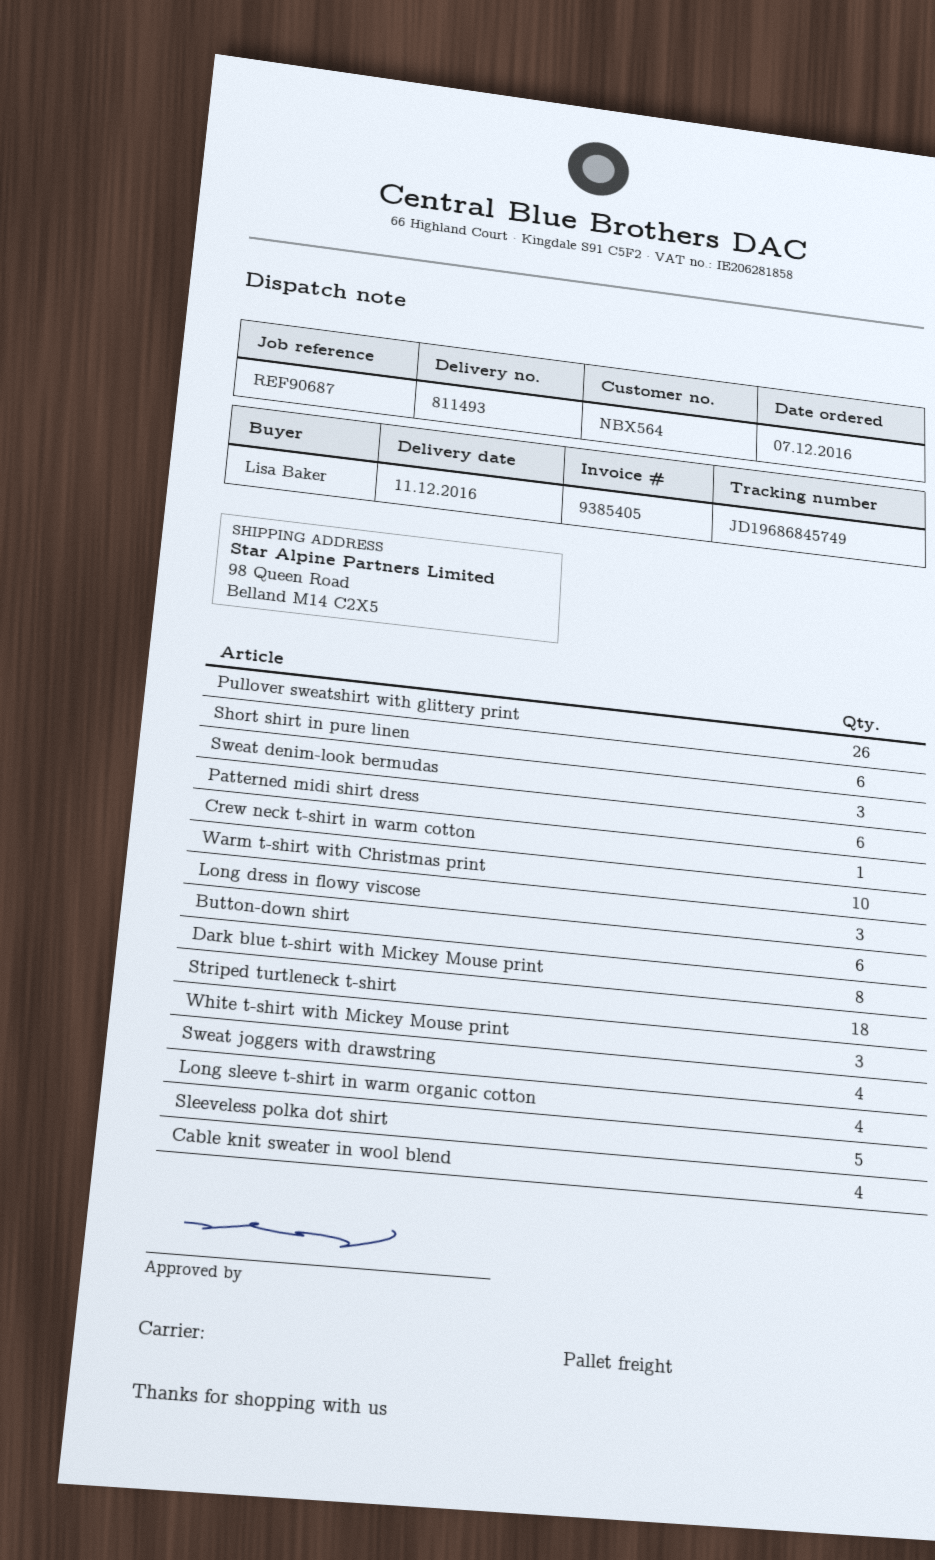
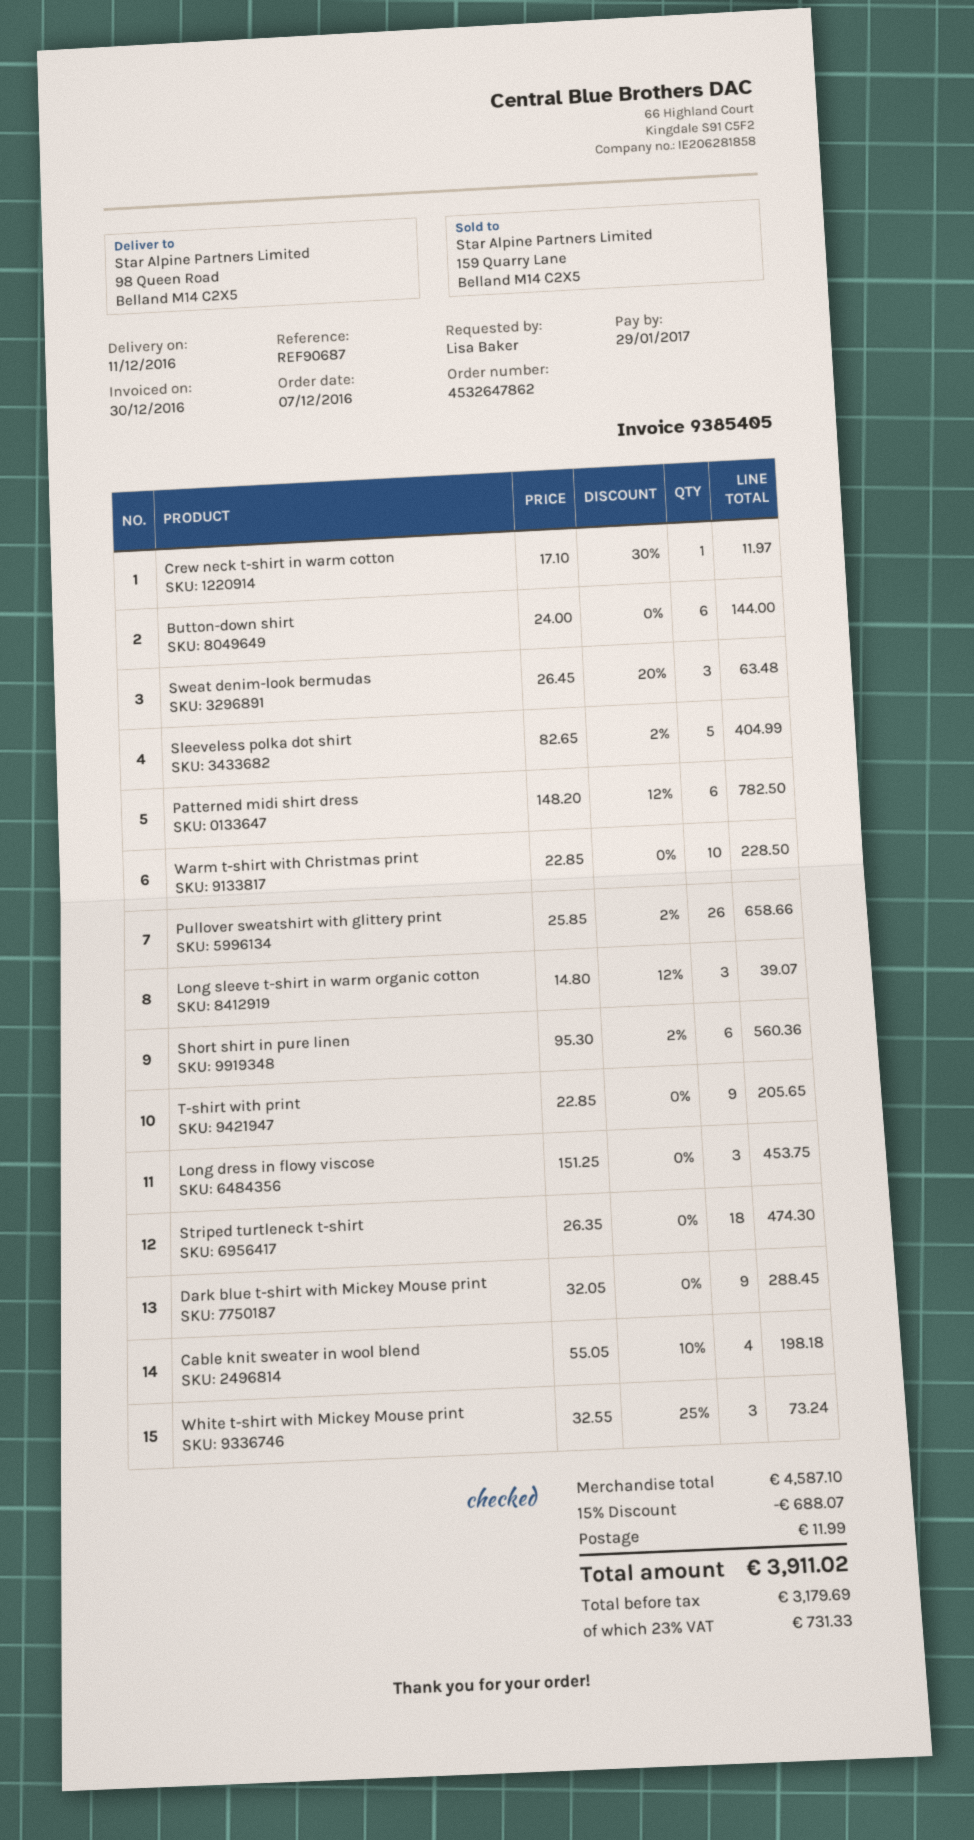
Dark blue t-shirt with Mickey Mouse print: 8 -> 9
Sweat joggers with drawstring: 4 -> none
Long sleeve t-shirt in warm organic cotton: 4 -> 3
T-shirt with print: none -> 9

